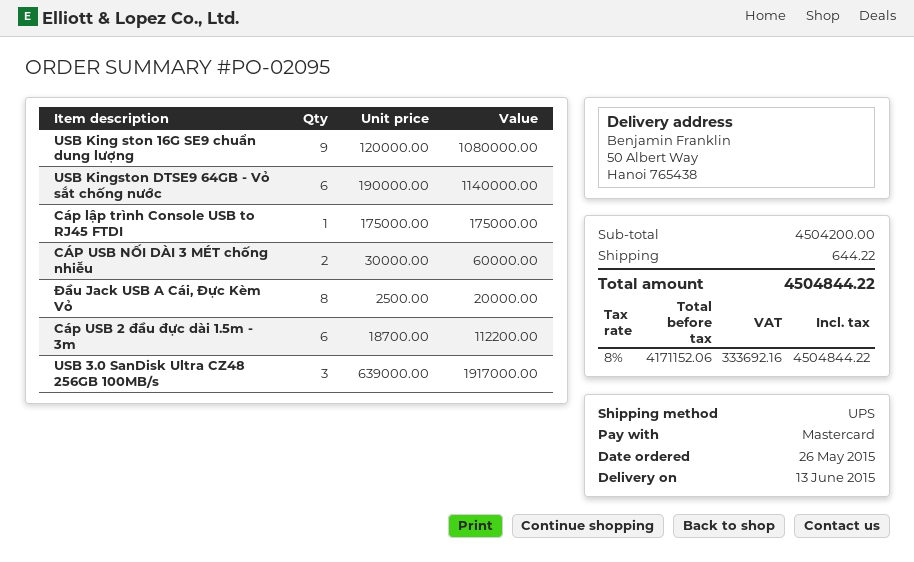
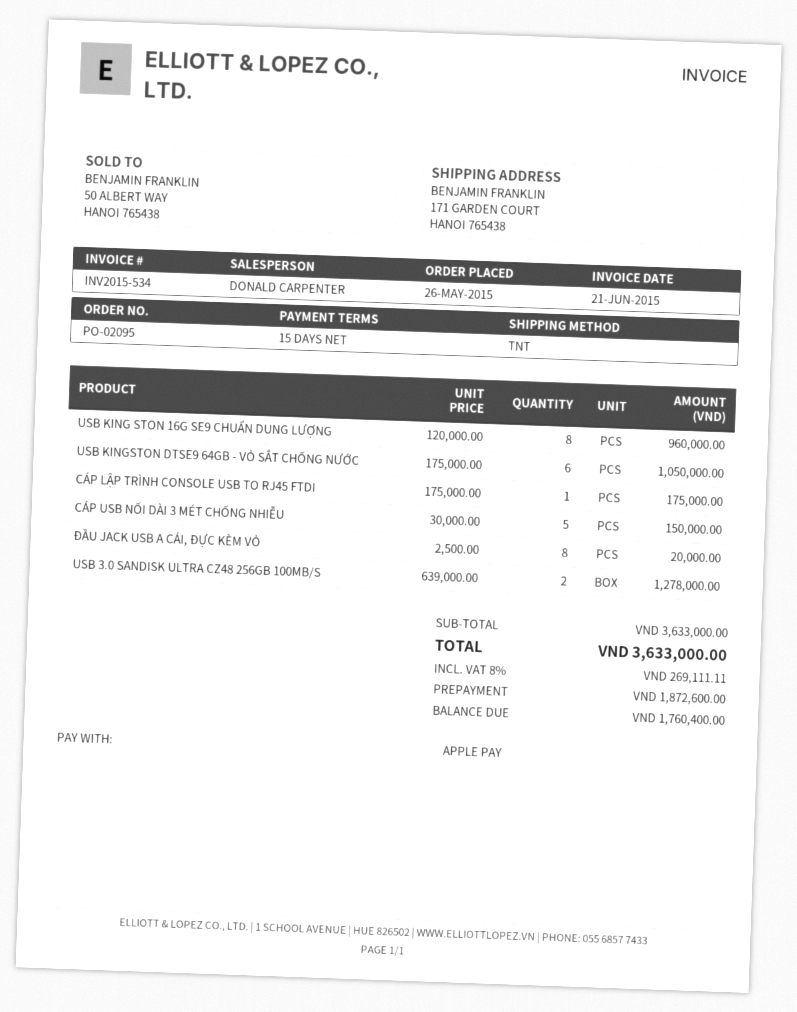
payment method: Mastercard -> Apple Pay
shipping method: UPS -> TNT
ship to: 50 Albert Way, Hanoi 765438 -> 171 GARDEN COURT, HANOI 765438
USB King ston 16G SE9 chuẩn dung lượng: 9 x 120000.00 = 1080000.00 -> 8 x 120000.00 = 960000.00
USB Kingston DTSE9 64GB - Vỏ sắt chống nước: 6 x 190000.00 = 1140000.00 -> 6 x 175000.00 = 1050000.00
CÁP USB NỐI DÀI 3 MÉT chống nhiễu: 2 x 30000.00 = 60000.00 -> 5 x 30000.00 = 150000.00
Cáp USB 2 đầu đực dài 1.5m - 3m: 6 x 18700.00 = 112200.00 -> none
USB 3.0 SanDisk Ultra CZ48 256GB 100MB/s: 3 x 639000.00 = 1917000.00 -> 2 x 639000.00 = 1278000.00
subtotal: 4504200.00 -> 3633000.00
shipping: 644.22 -> none
tax: 8% = 333692.16 -> 8% = 269111.11
total: 4504844.22 -> 3633000.00

